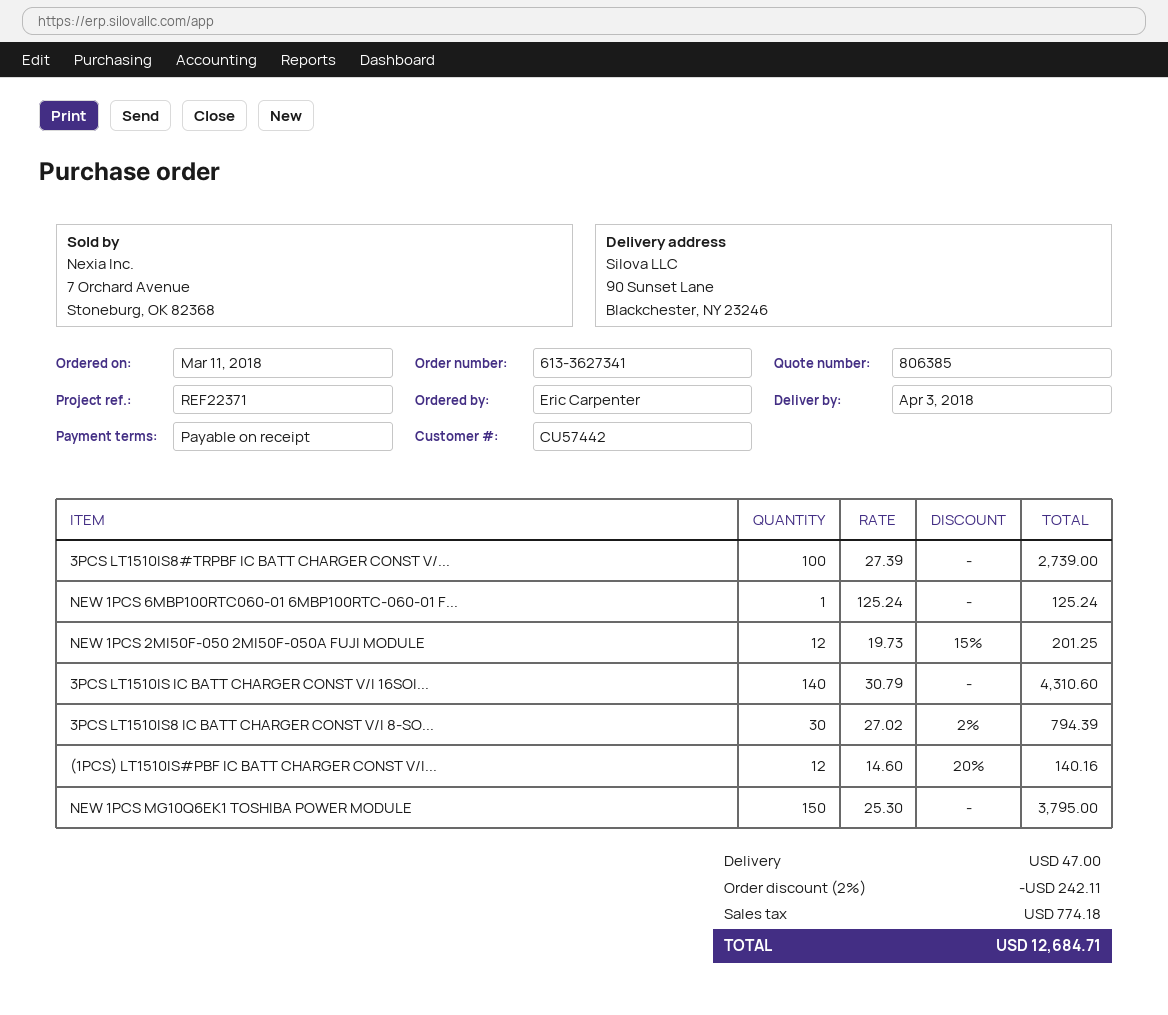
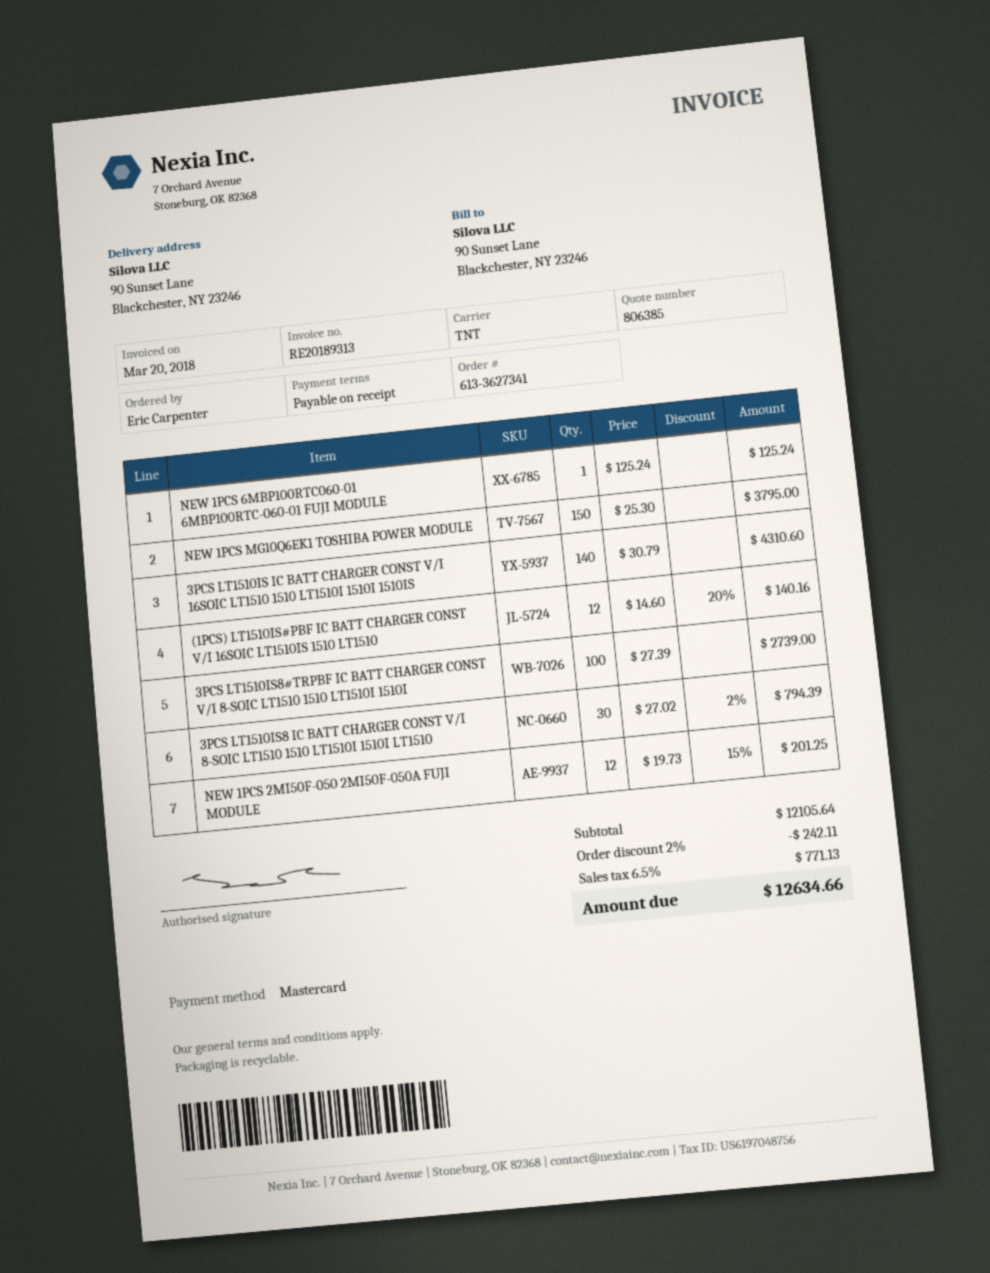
shipping: 47.00 -> none
tax: 774.18 -> 771.13
total: 12684.71 -> 12634.66

